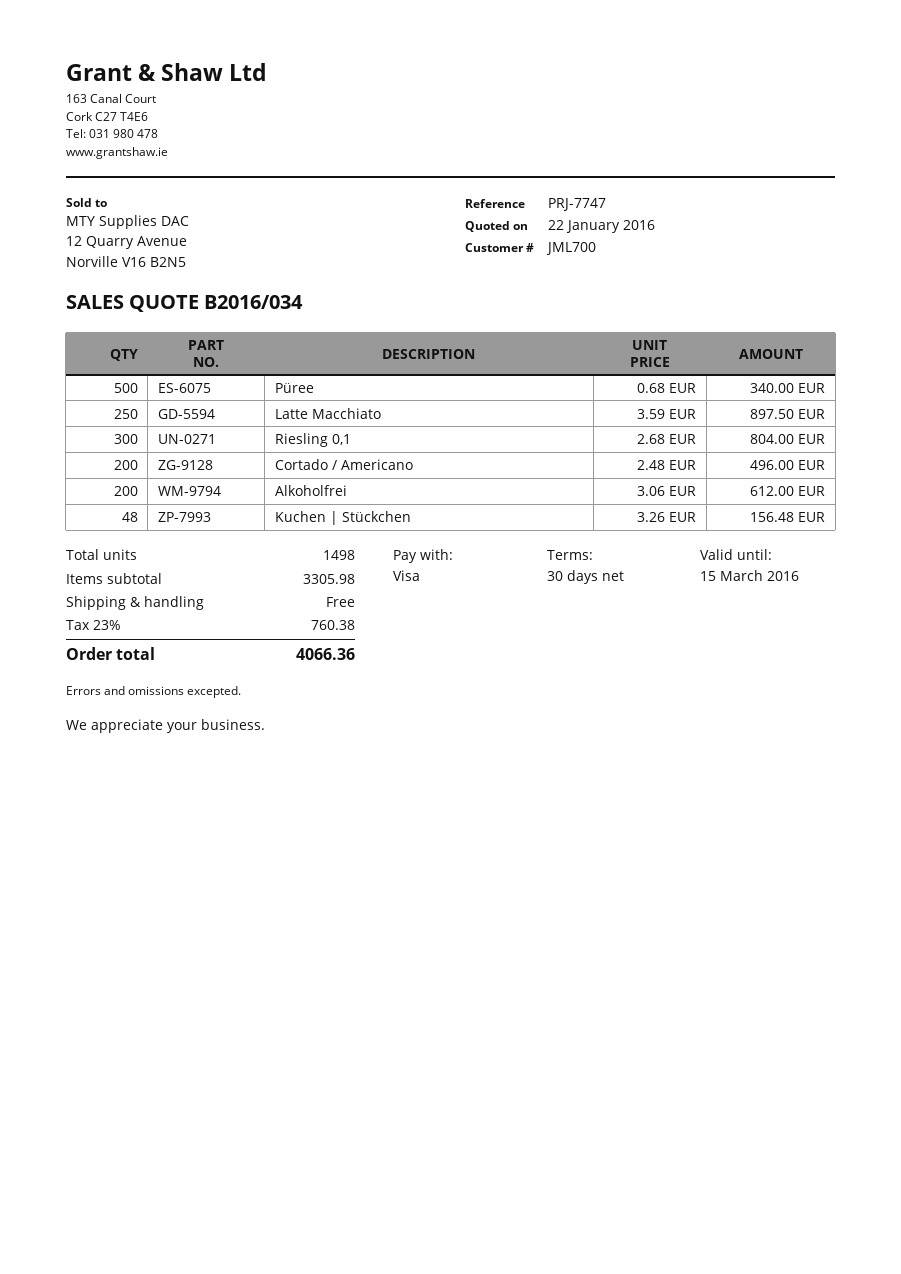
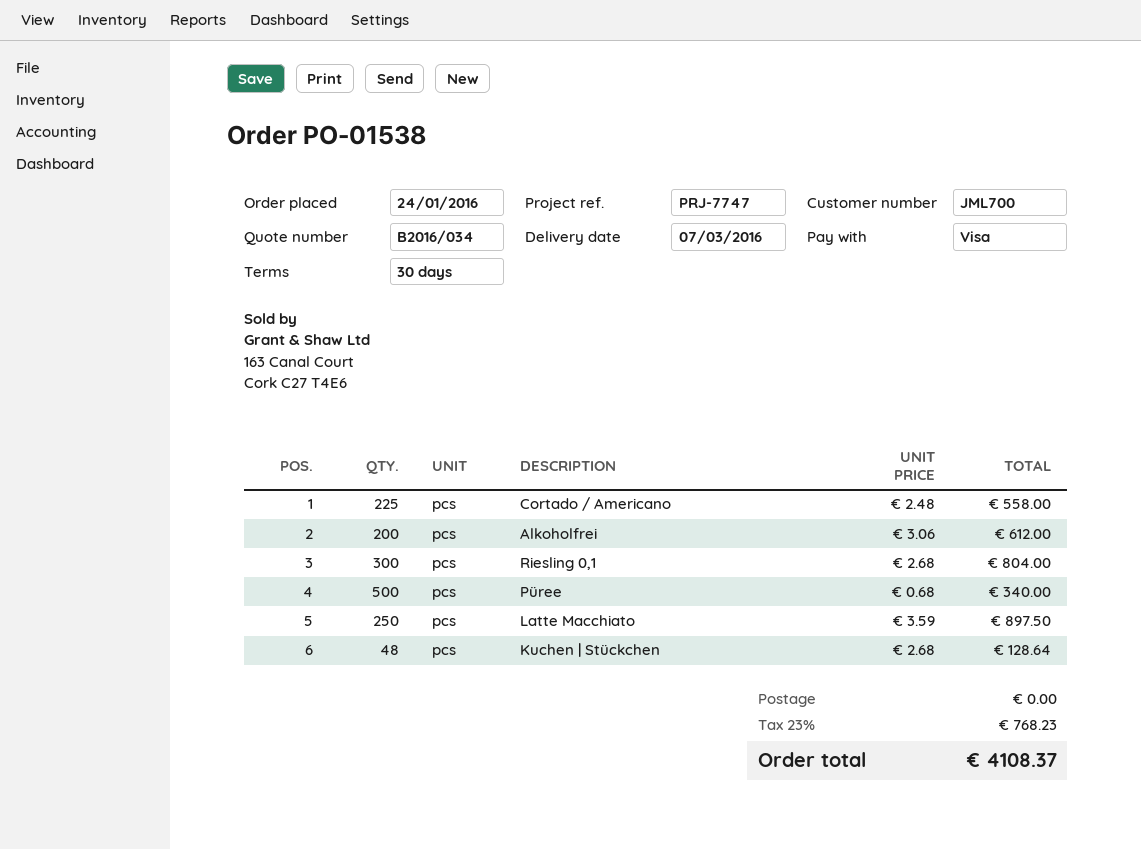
Cortado / Americano: 200 x 2.48 = 496.00 -> 225 x 2.48 = 558.00
Kuchen | Stückchen: 48 x 3.26 = 156.48 -> 48 x 2.68 = 128.64
tax: 23% = 760.38 -> 23% = 768.23
total: 4066.36 -> 4108.37

